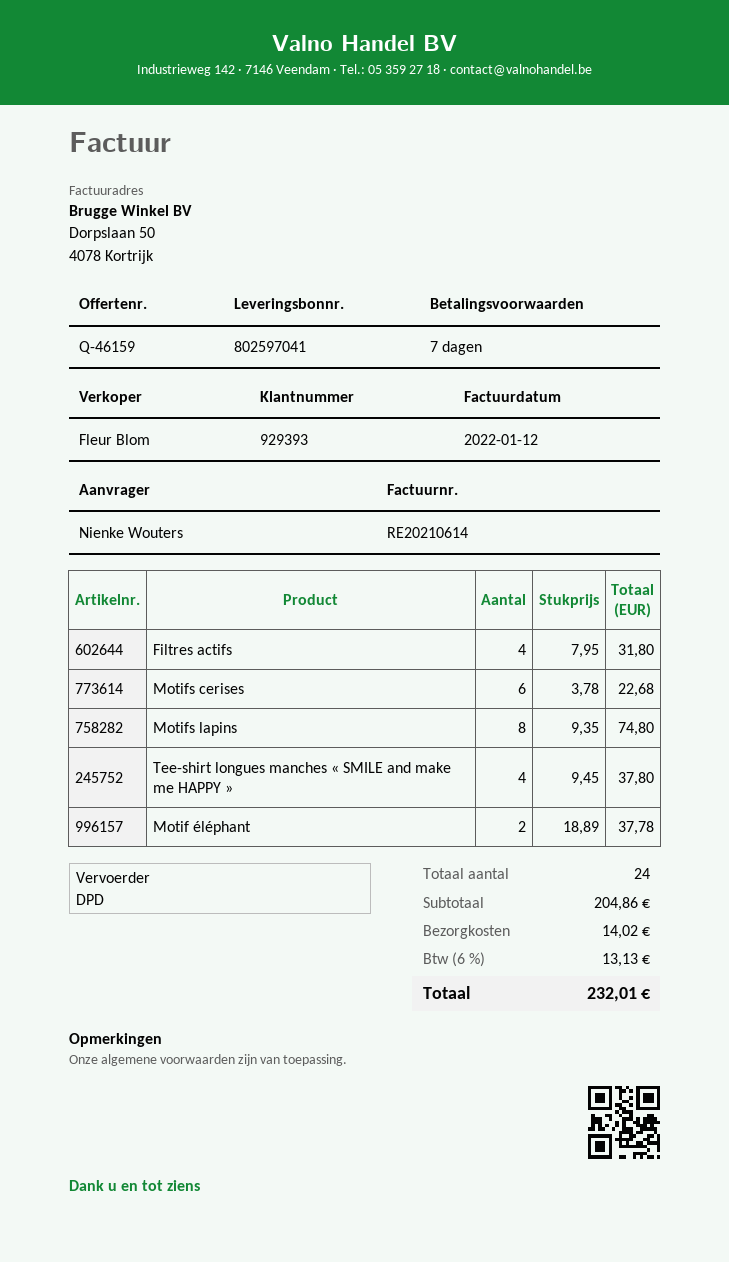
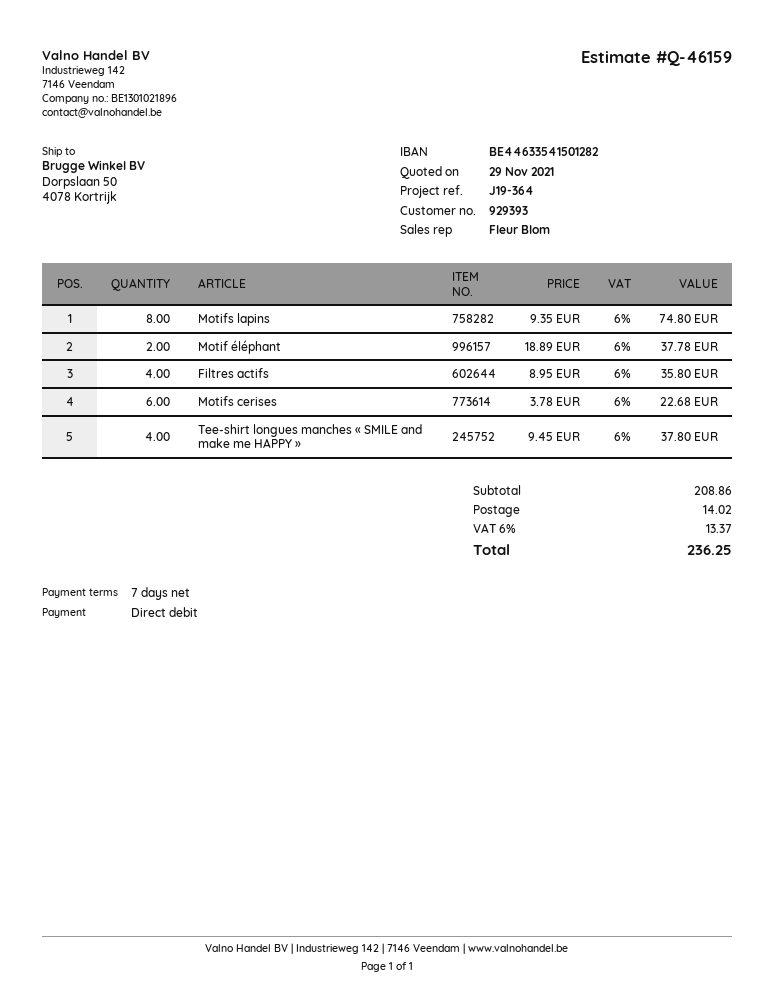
Filtres actifs: 4 x 7.95 = 31.80 -> 4 x 8.95 = 35.80
subtotal: 204.86 -> 208.86
tax: 6% = 13.13 -> 6% = 13.37
total: 232.01 -> 236.25

